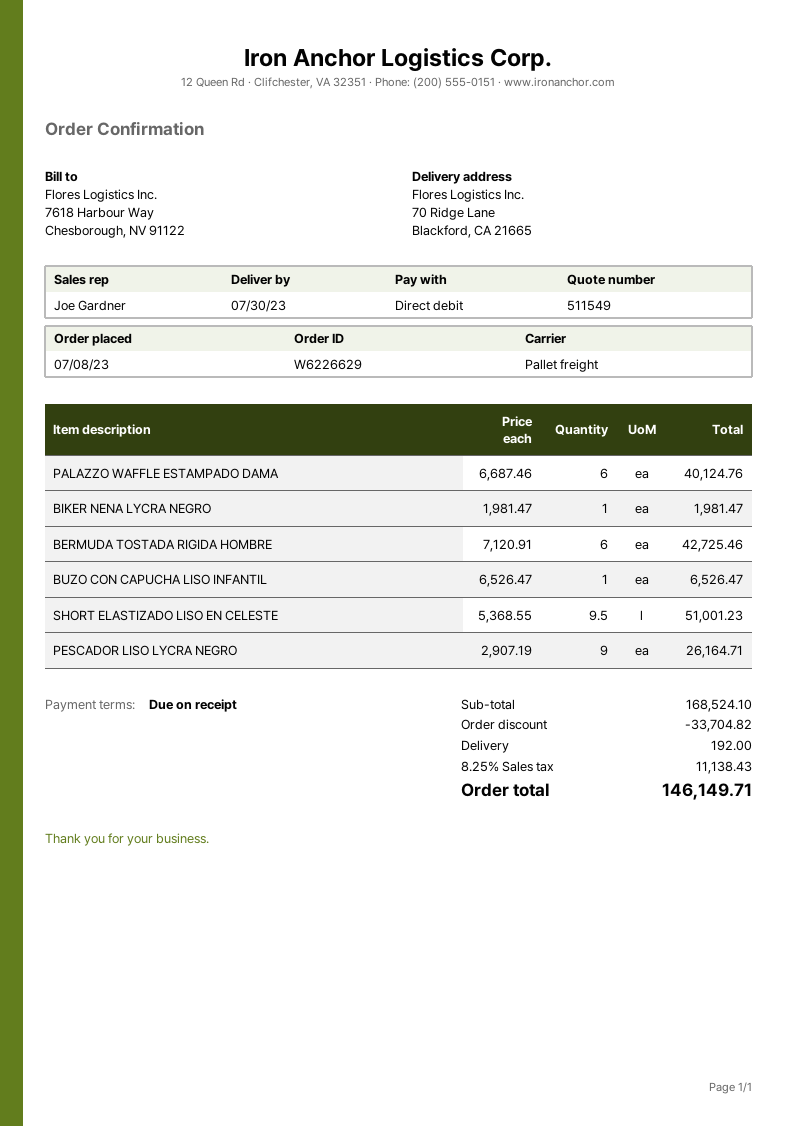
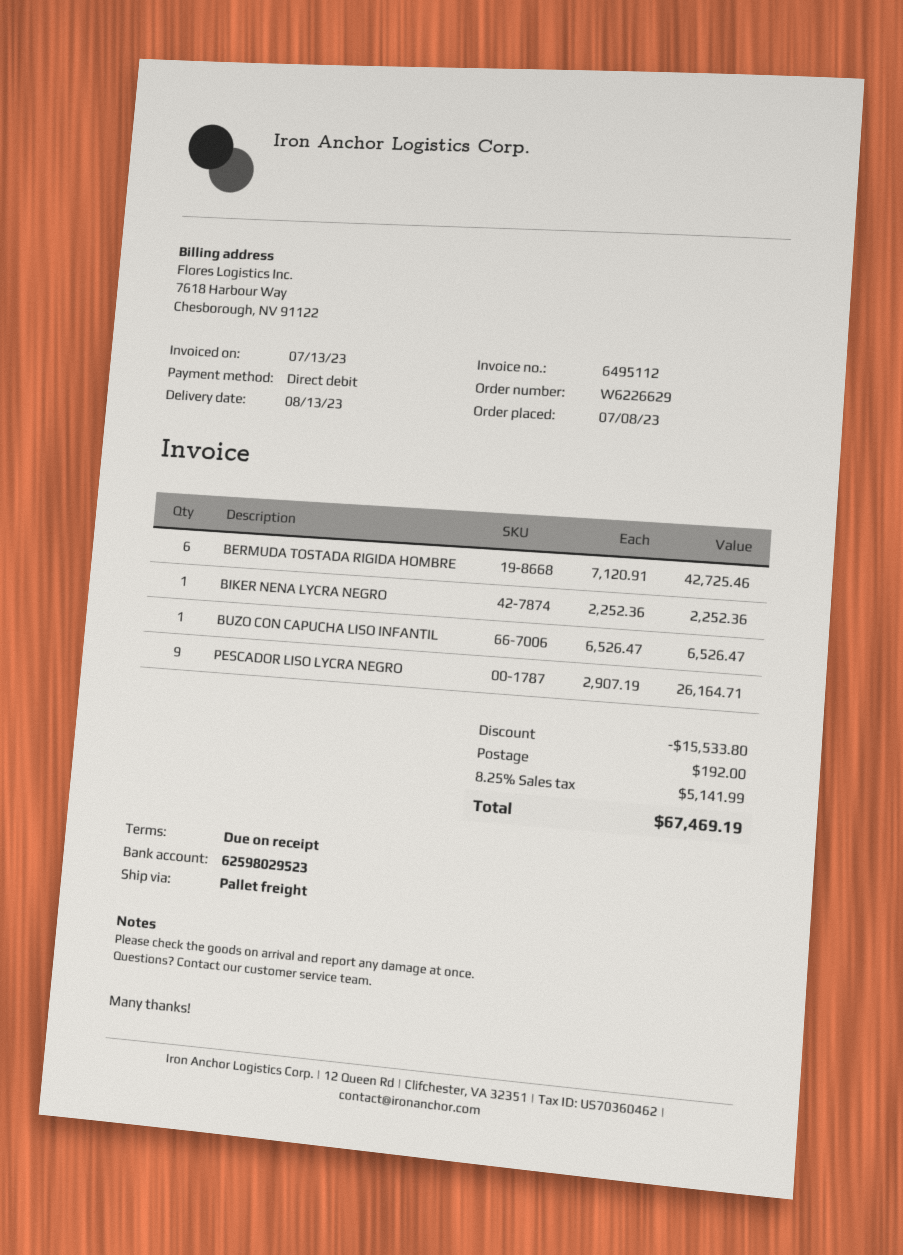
delivery date: 2023-07-30 -> 2023-08-13
PALAZZO WAFFLE ESTAMPADO DAMA: 6 x 6687.46 = 40124.76 -> none
BIKER NENA LYCRA NEGRO: 1 x 1981.47 = 1981.47 -> 1 x 2252.36 = 2252.36
SHORT ELASTIZADO LISO EN CELESTE: 9.5 x 5368.55 = 51001.23 -> none
discount: 33704.82 -> 15533.80
tax: 8.25% = 11138.43 -> 8.25% = 5141.99
total: 146149.71 -> 67469.19

